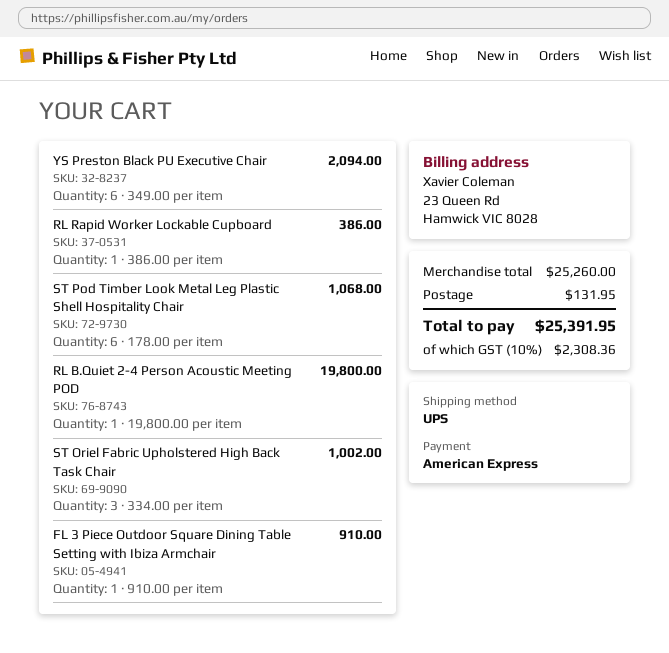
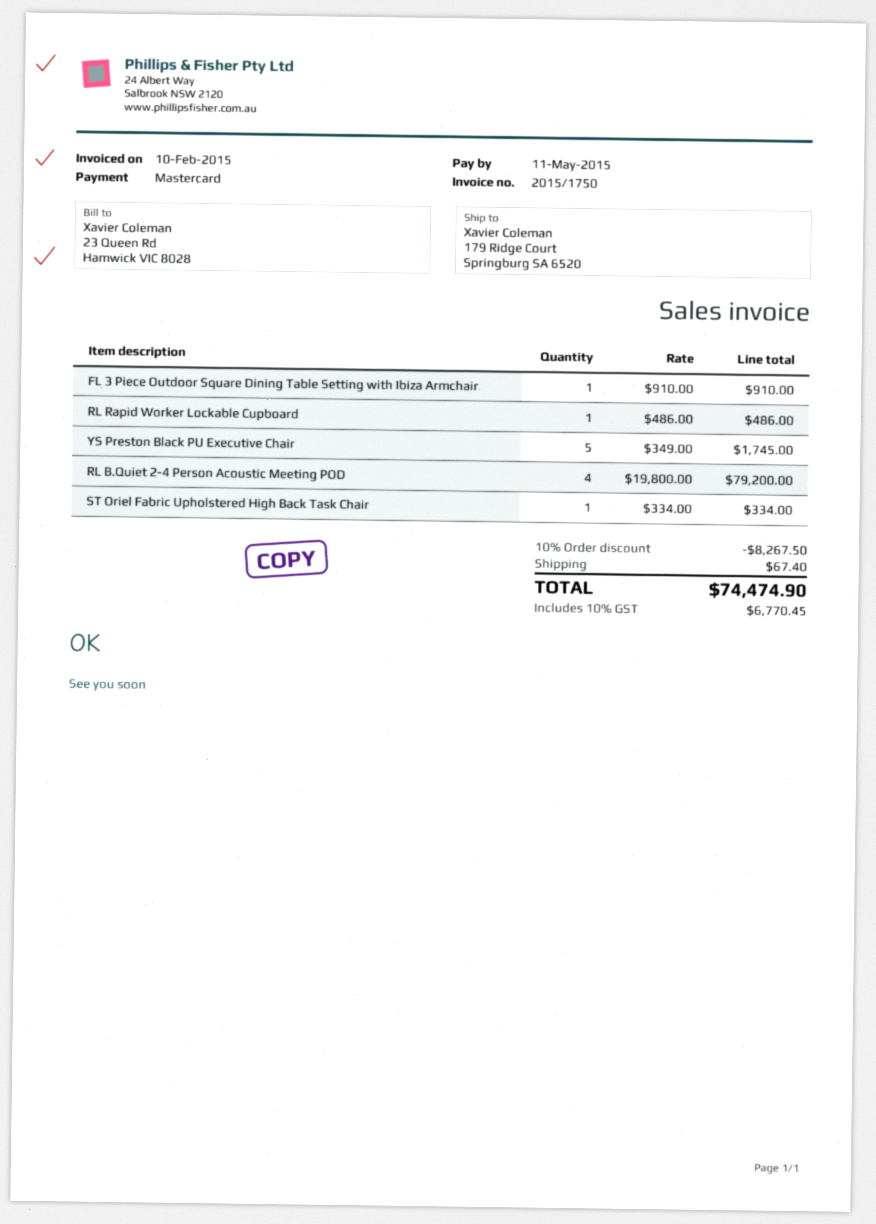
payment method: American Express -> Mastercard
YS Preston Black PU Executive Chair: 6 x 349.00 = 2094.00 -> 5 x 349.00 = 1745.00
RL Rapid Worker Lockable Cupboard: 1 x 386.00 = 386.00 -> 1 x 486.00 = 486.00
ST Pod Timber Look Metal Leg Plastic Shell Hospitality Chair: 6 x 178.00 = 1068.00 -> none
RL B.Quiet 2-4 Person Acoustic Meeting POD: 1 x 19800.00 = 19800.00 -> 4 x 19800.00 = 79200.00
ST Oriel Fabric Upholstered High Back Task Chair: 3 x 334.00 = 1002.00 -> 1 x 334.00 = 334.00
discount: none -> 10% = 8267.50
shipping: 131.95 -> 67.40
tax: 10% = 2308.36 -> 10% = 6770.45
total: 25391.95 -> 74474.90

